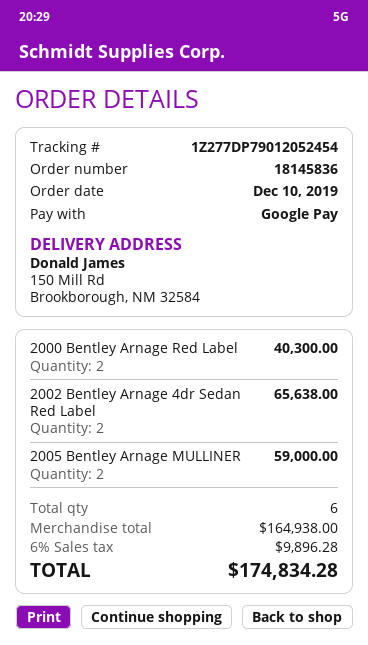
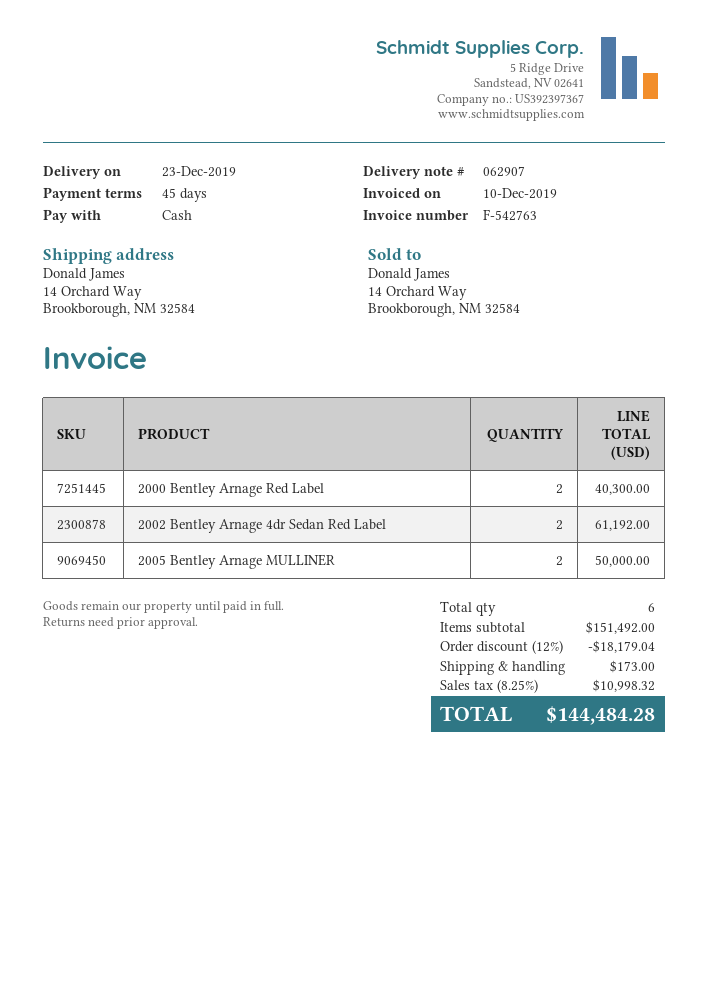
payment method: Google Pay -> cash
ship to: 150 Mill Rd, Brookborough, NM 32584 -> 14 Orchard Way, Brookborough, NM 32584
2002 Bentley Arnage 4dr Sedan Red Label: 2 for 65638.00 -> 2 for 61192.00
2005 Bentley Arnage MULLINER: 2 for 59000.00 -> 2 for 50000.00
subtotal: 164938.00 -> 151492.00
discount: none -> 12% = 18179.04
shipping: none -> 173.00
tax: 6% = 9896.28 -> 8.25% = 10998.32
total: 174834.28 -> 144484.28

